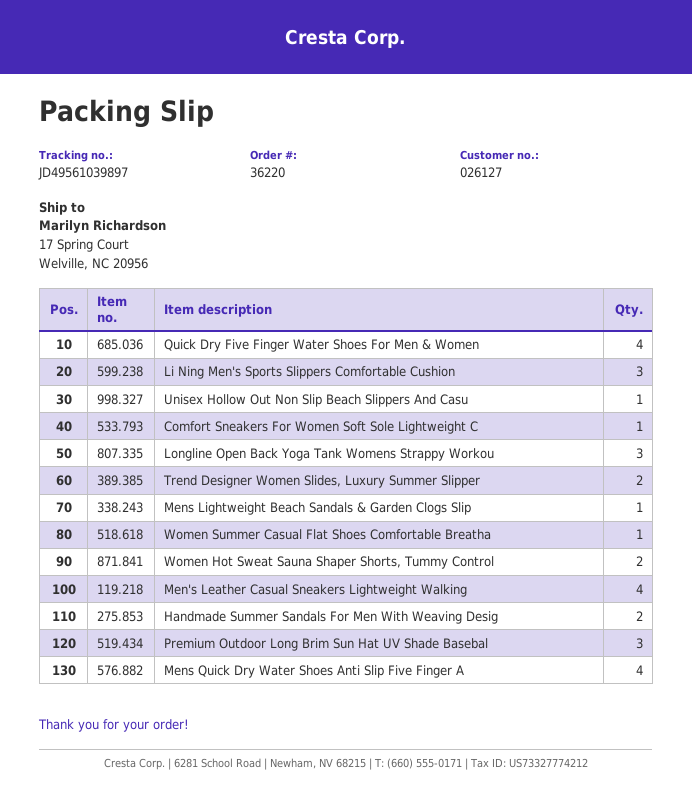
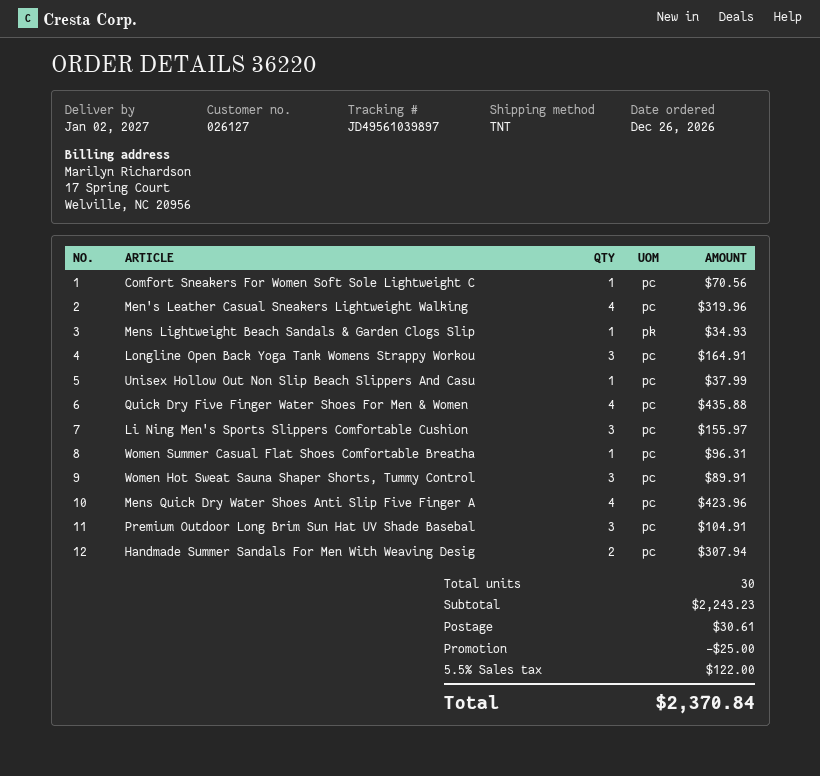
Trend Designer Women Slides, Luxury Summer Slipper: 2 -> none
Women Hot Sweat Sauna Shaper Shorts, Tummy Control: 2 -> 3

